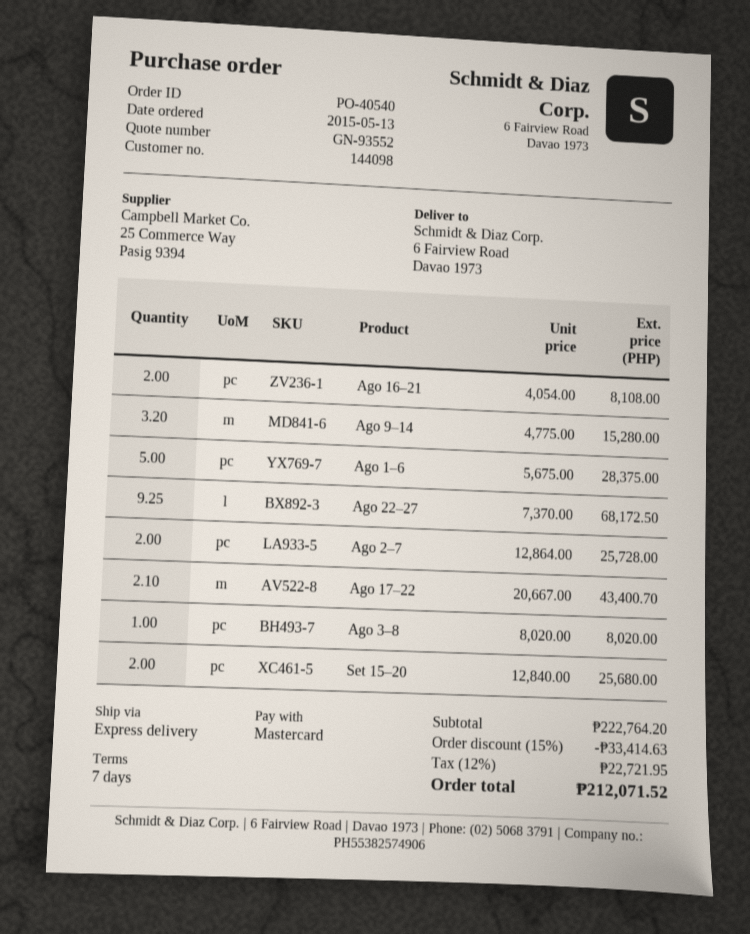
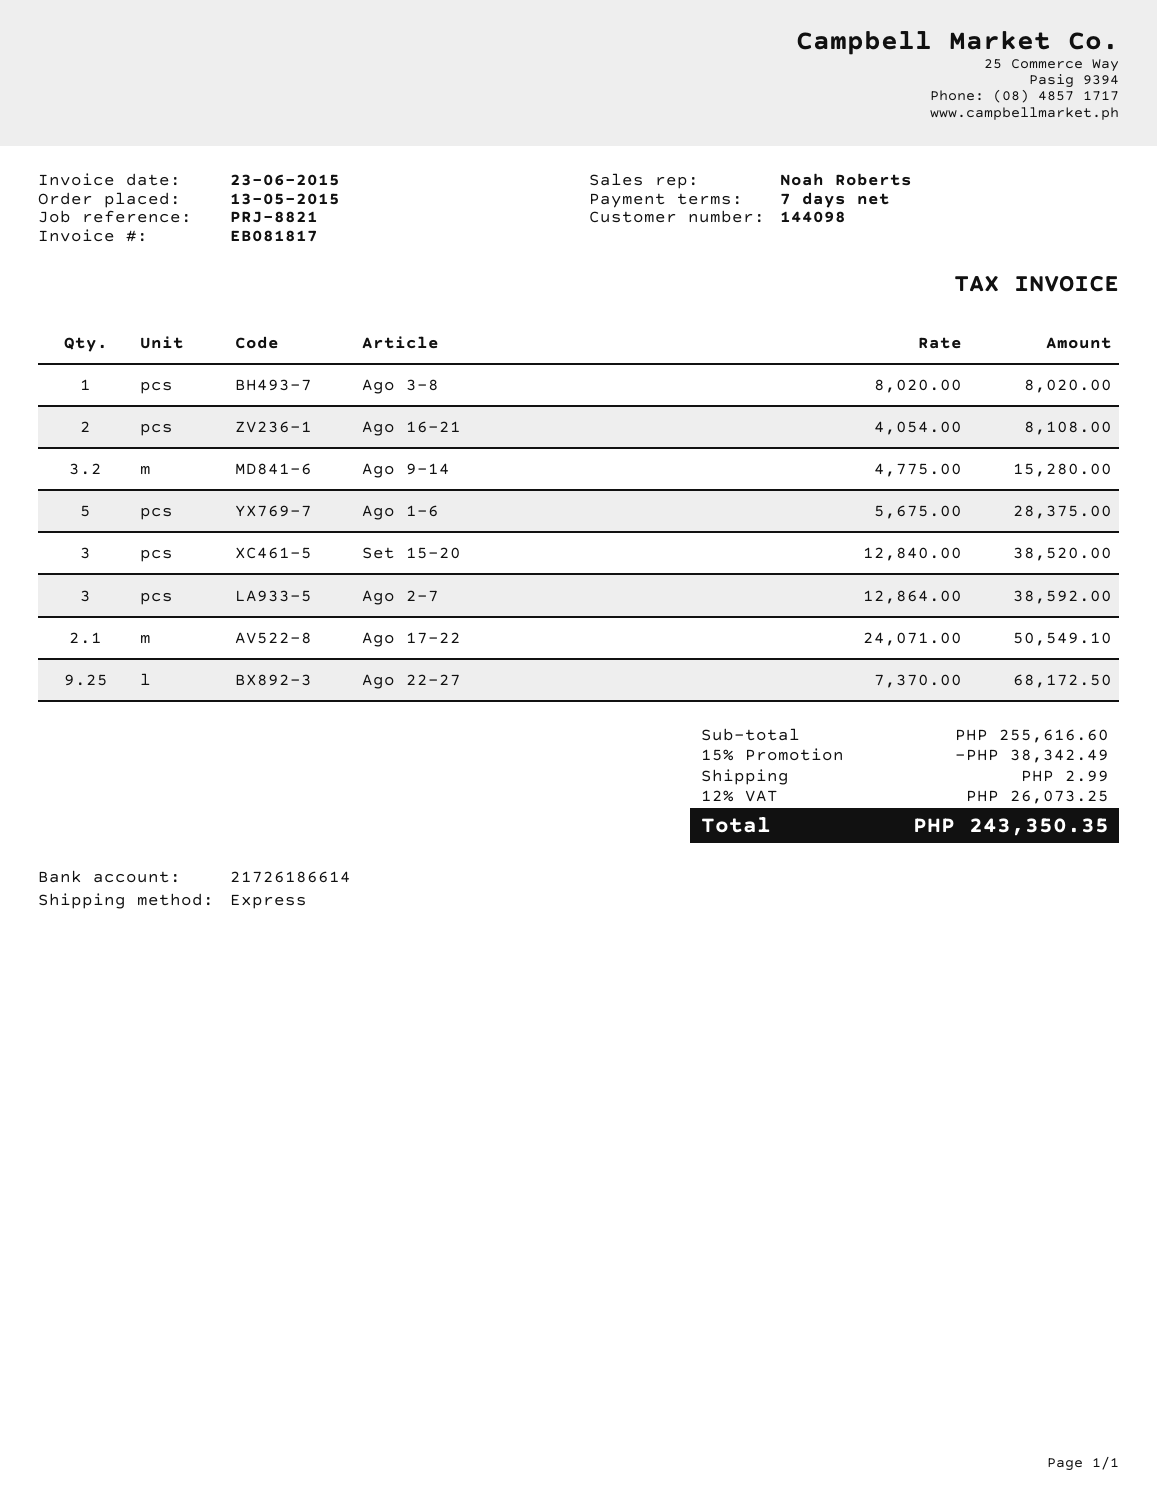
Ago 2–7: 2 x 12864.00 = 25728.00 -> 3 x 12864.00 = 38592.00
Ago 17–22: 2.1 x 20667.00 = 43400.70 -> 2.1 x 24071.00 = 50549.10
Set 15–20: 2 x 12840.00 = 25680.00 -> 3 x 12840.00 = 38520.00
subtotal: 222764.20 -> 255616.60
discount: 15% = 33414.63 -> 15% = 38342.49
shipping: none -> 2.99
tax: 12% = 22721.95 -> 12% = 26073.25
total: 212071.52 -> 243350.35

